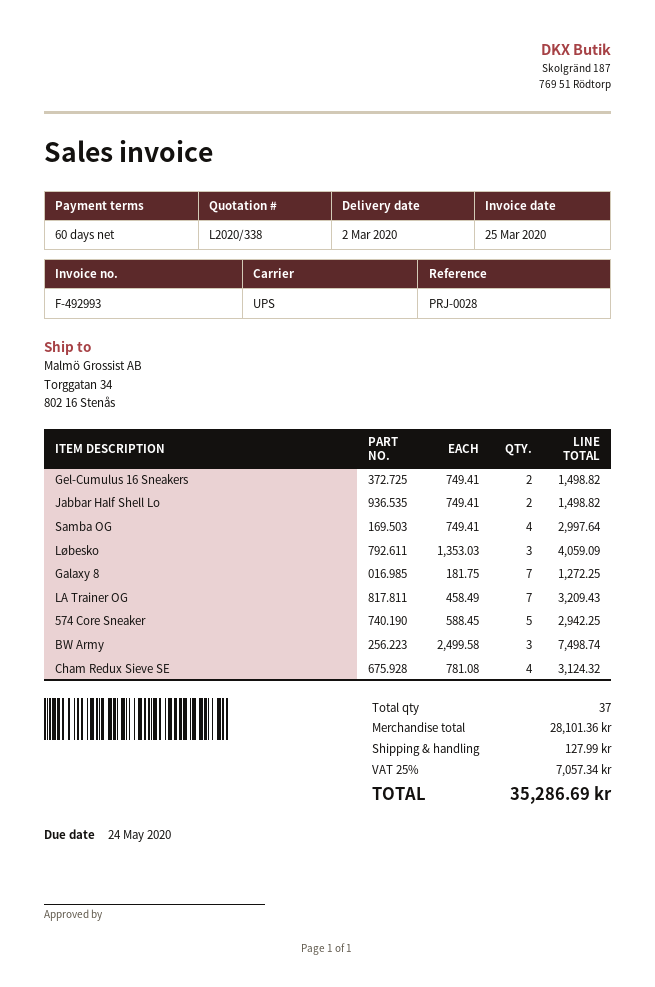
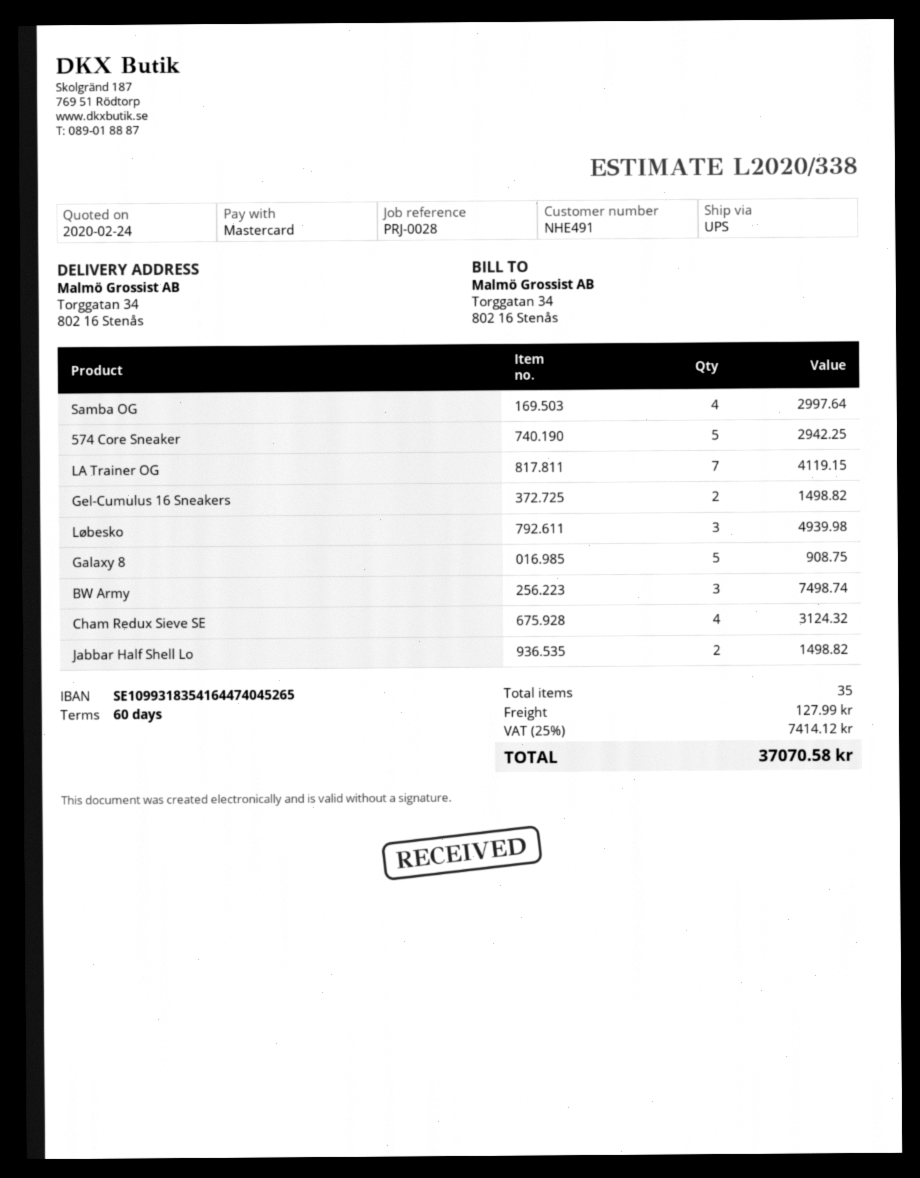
Løbesko: 3 for 4059.09 -> 3 for 4939.98
Galaxy 8: 7 for 1272.25 -> 5 for 908.75
LA Trainer OG: 7 for 3209.43 -> 7 for 4119.15
total quantity: 37 -> 35
tax: 25% = 7057.34 -> 25% = 7414.12
total: 35286.69 -> 37070.58

